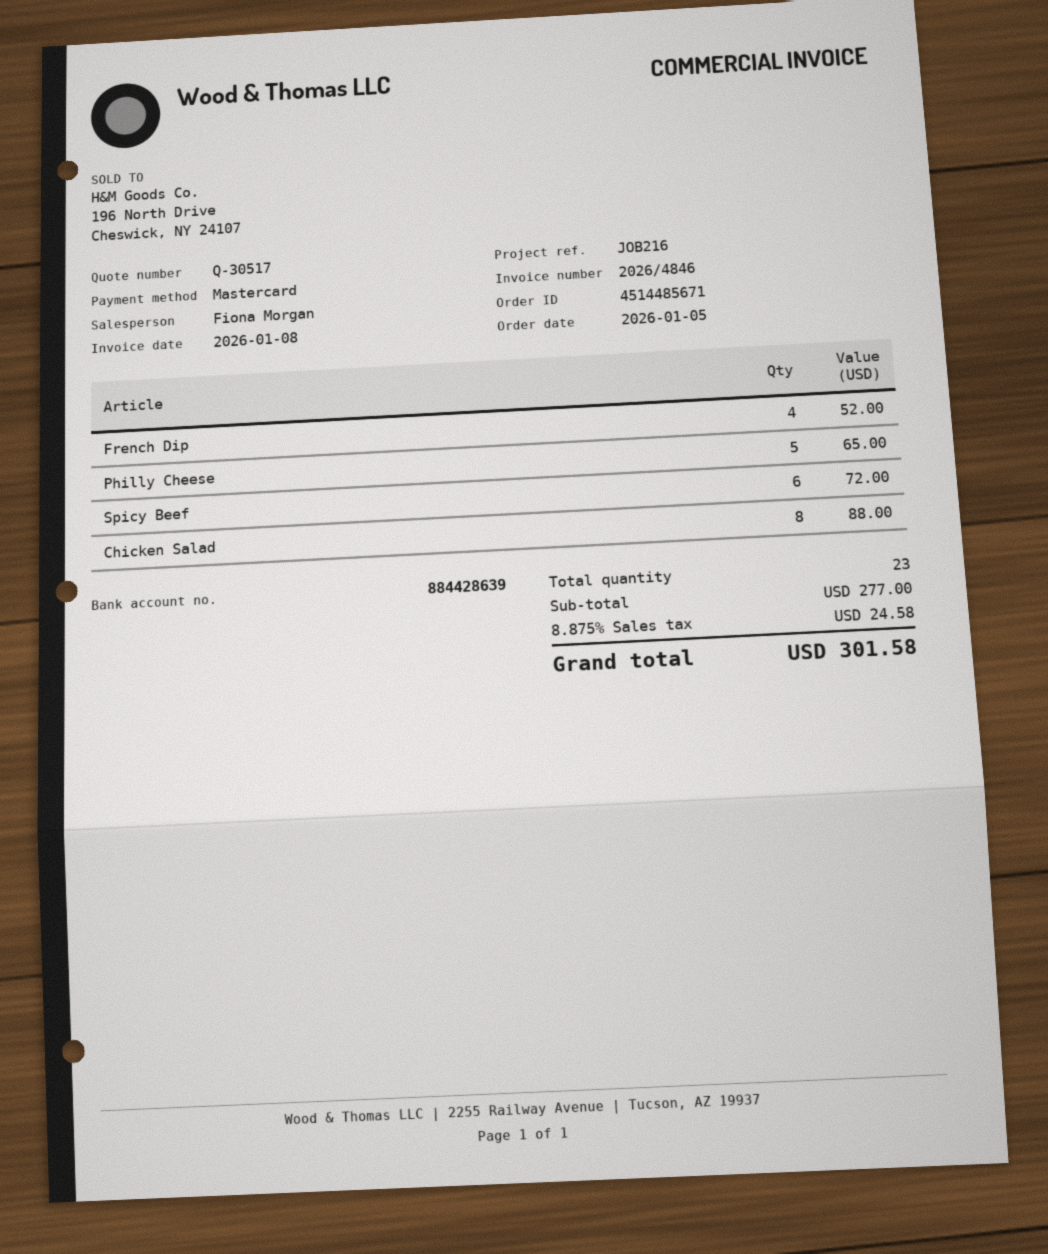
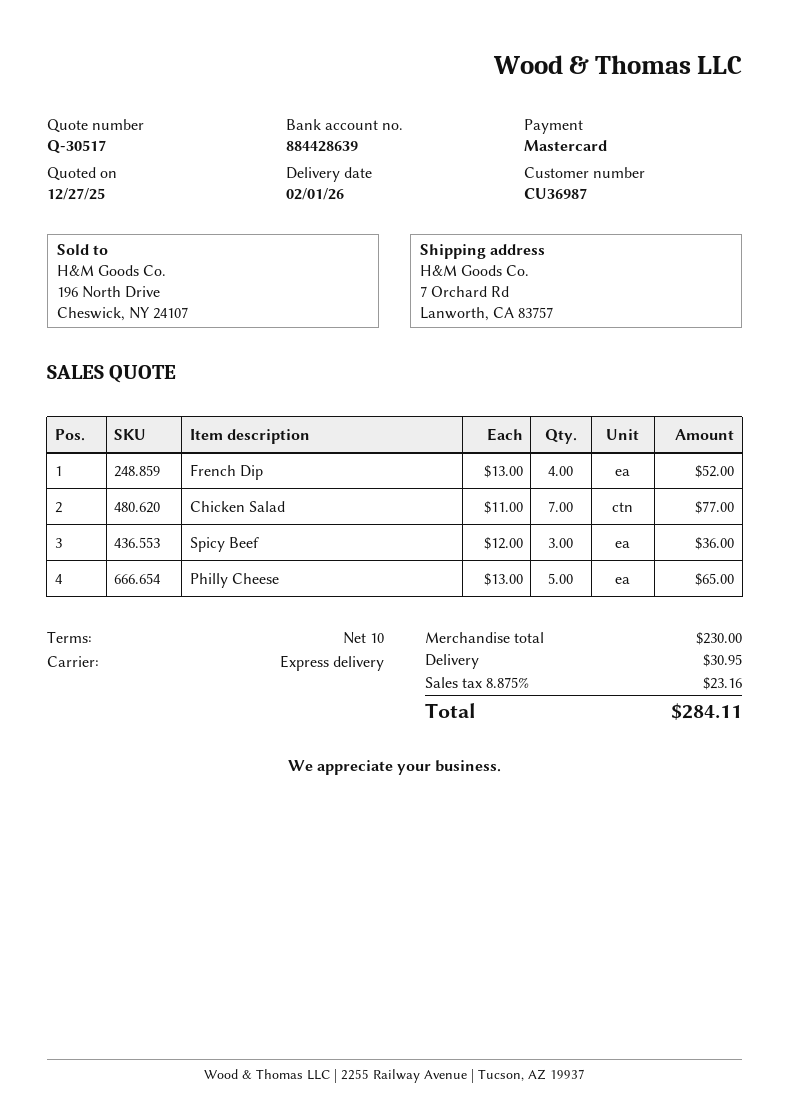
Spicy Beef: 6 for 72.00 -> 3 for 36.00
Chicken Salad: 8 for 88.00 -> 7 for 77.00
subtotal: 277.00 -> 230.00
shipping: none -> 30.95
tax: 8.875% = 24.58 -> 8.875% = 23.16
total: 301.58 -> 284.11

